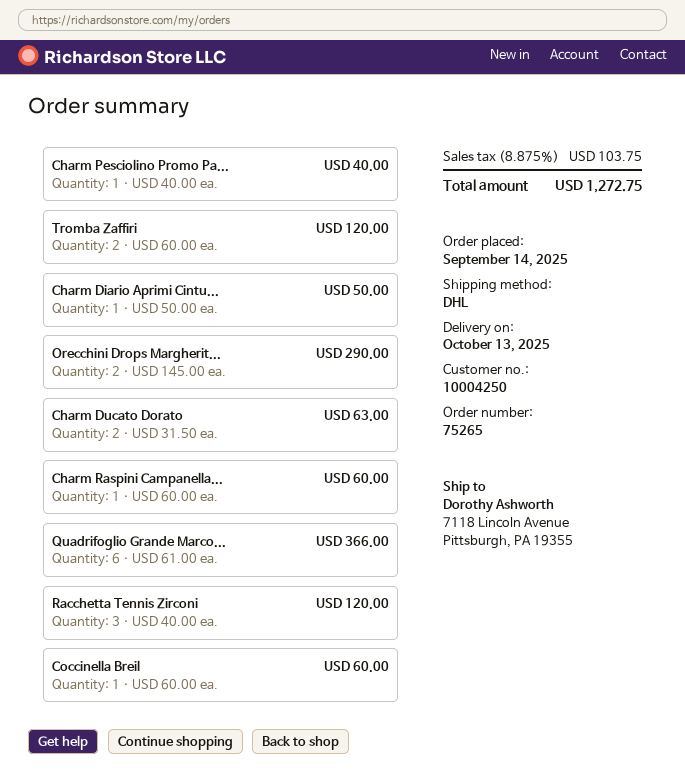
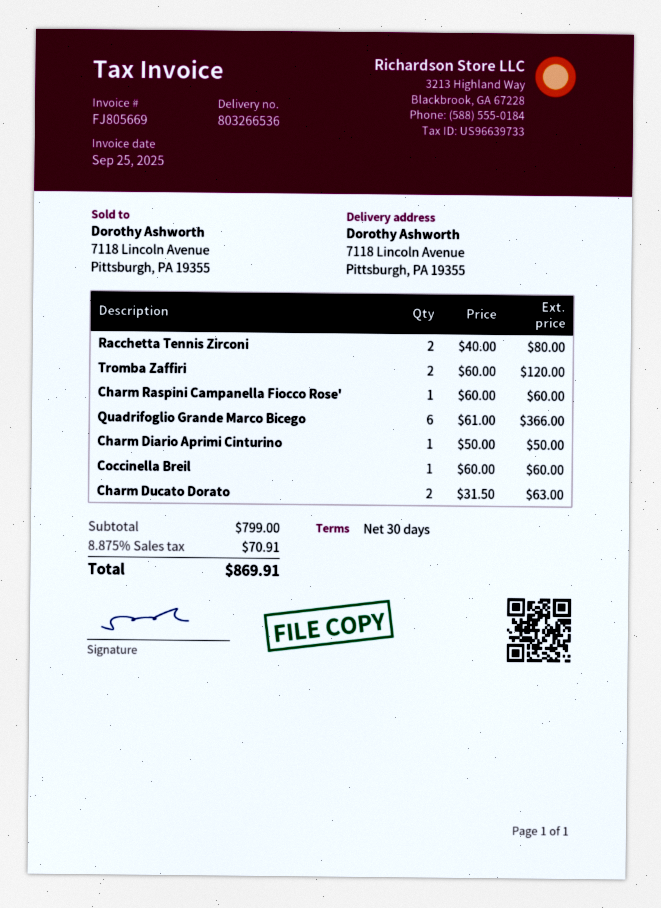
Charm Pesciolino Promo Pa...: 1 x 40.00 = 40.00 -> none
Orecchini Drops Margherit...: 2 x 145.00 = 290.00 -> none
Racchetta Tennis Zirconi: 3 x 40.00 = 120.00 -> 2 x 40.00 = 80.00
tax: 8.875% = 103.75 -> 8.875% = 70.91
total: 1272.75 -> 869.91

